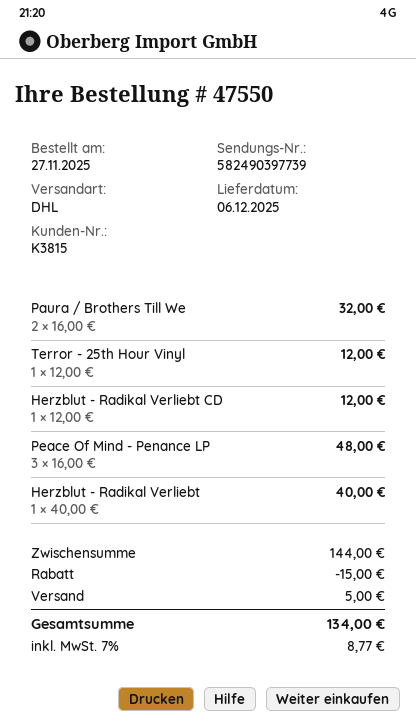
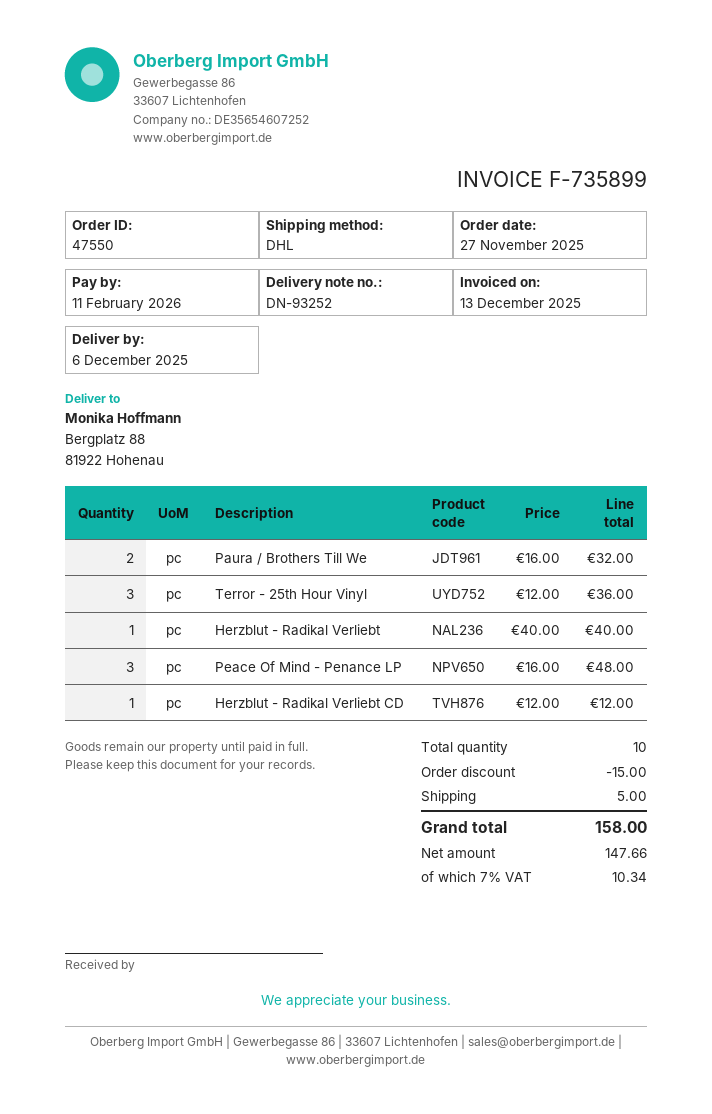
Terror - 25th Hour Vinyl: 1 x 12.00 = 12.00 -> 3 x 12.00 = 36.00
tax: 7% = 8.77 -> 7% = 10.34
total: 134.00 -> 158.00

